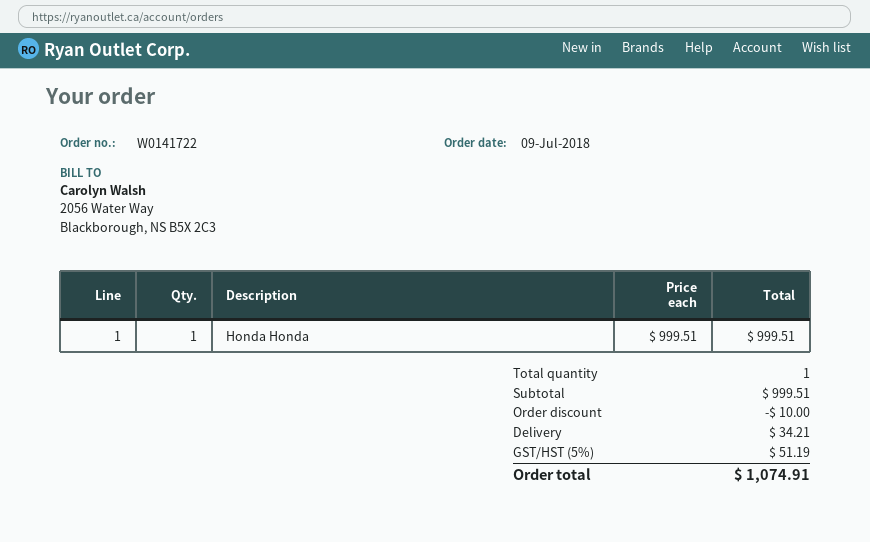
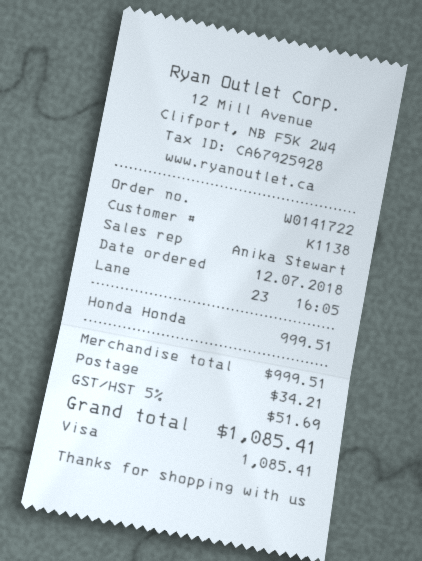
order date: 2018-07-09 -> 2018-07-12
discount: 10.00 -> none
tax: 5% = 51.19 -> 5% = 51.69
total: 1074.91 -> 1085.41

